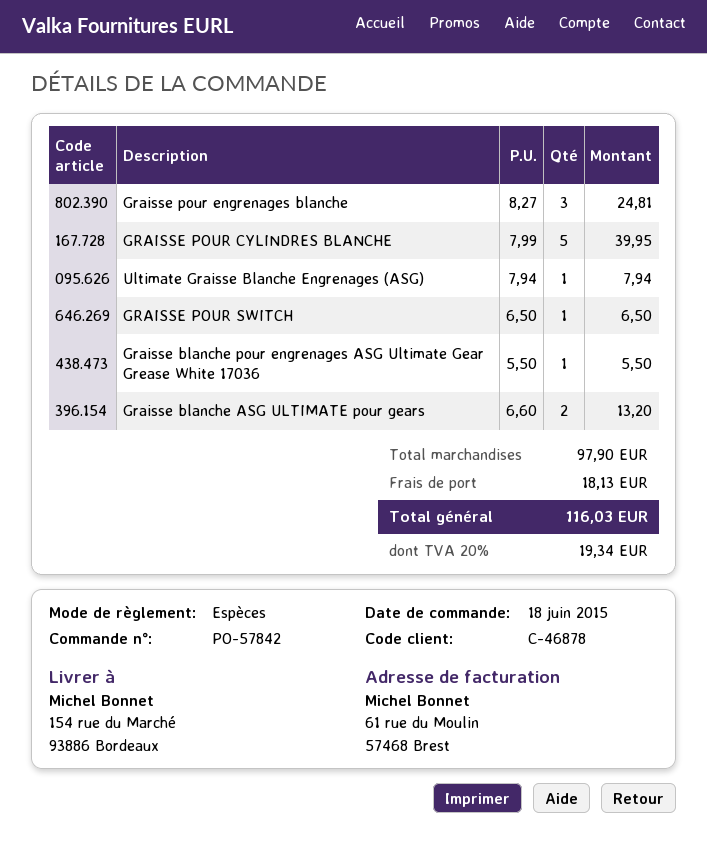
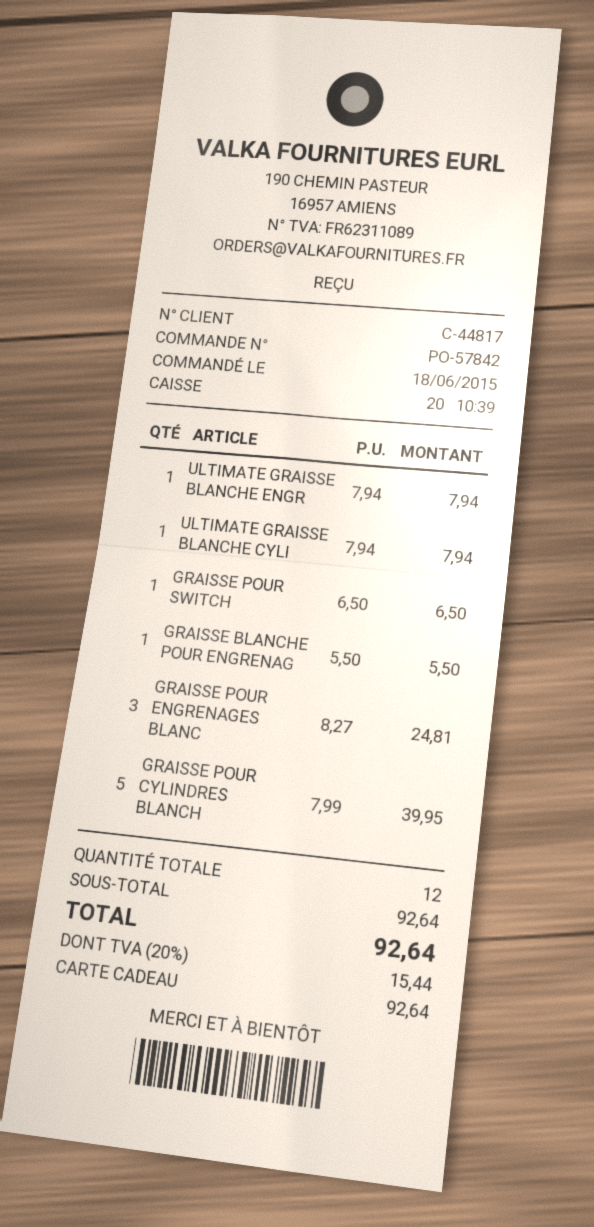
customer number: C-46878 -> C-44817
payment method: cash -> gift card
Graisse blanche ASG ULTIMATE pour gears: 2 x 6.60 = 13.20 -> none
ULTIMATE GRAISSE BLANCHE CYLI: none -> 1 x 7.94 = 7.94
subtotal: 97.90 -> 92.64
shipping: 18.13 -> none
tax: 20% = 19.34 -> 20% = 15.44
total: 116.03 -> 92.64

